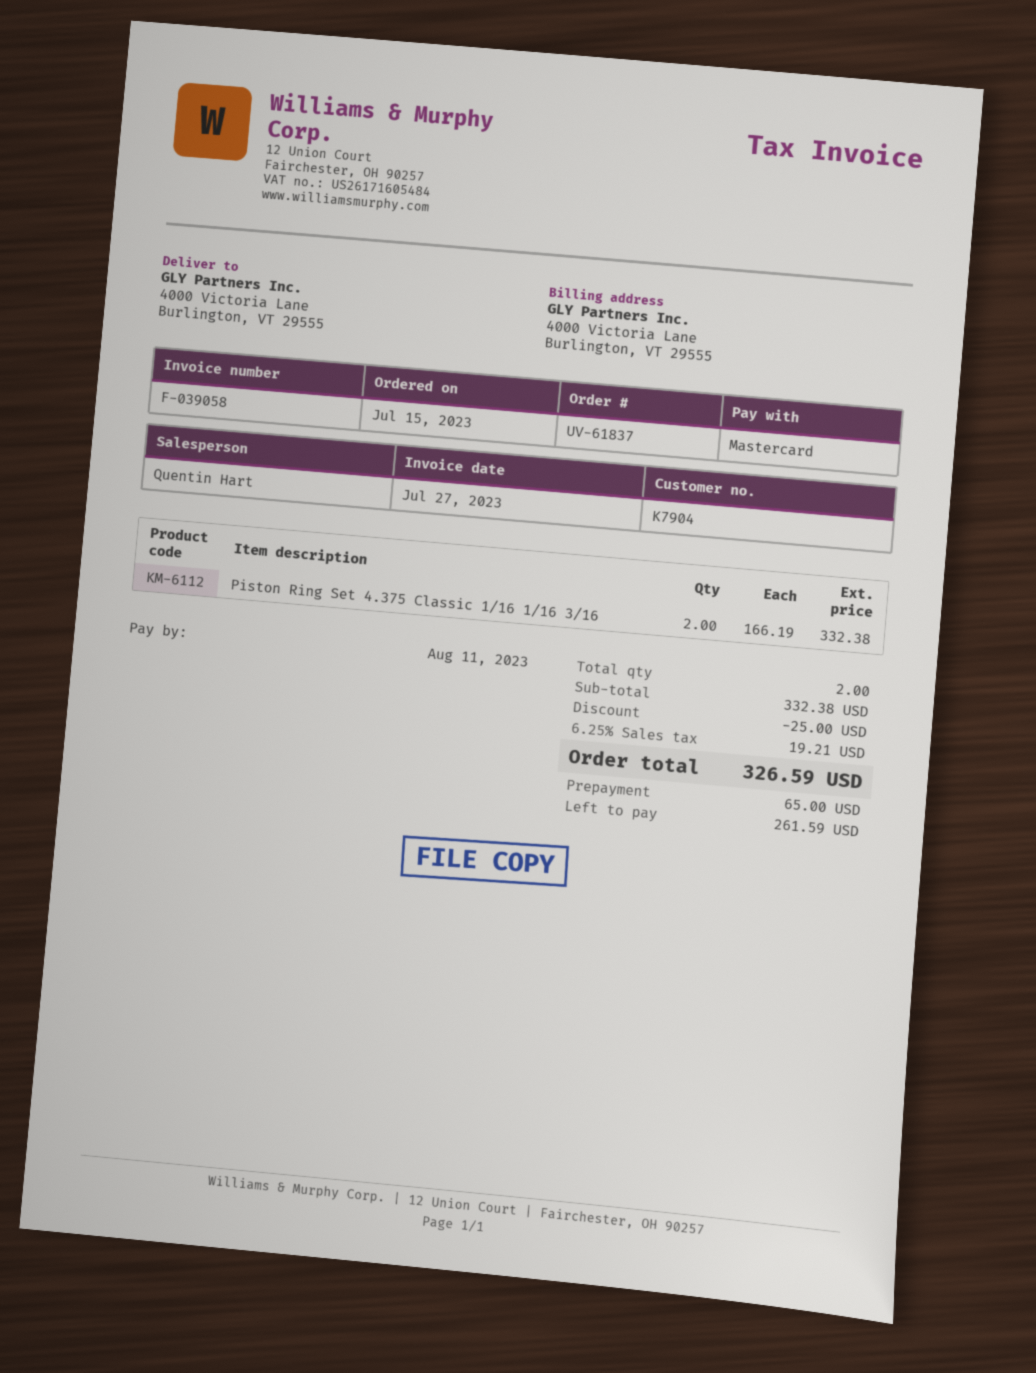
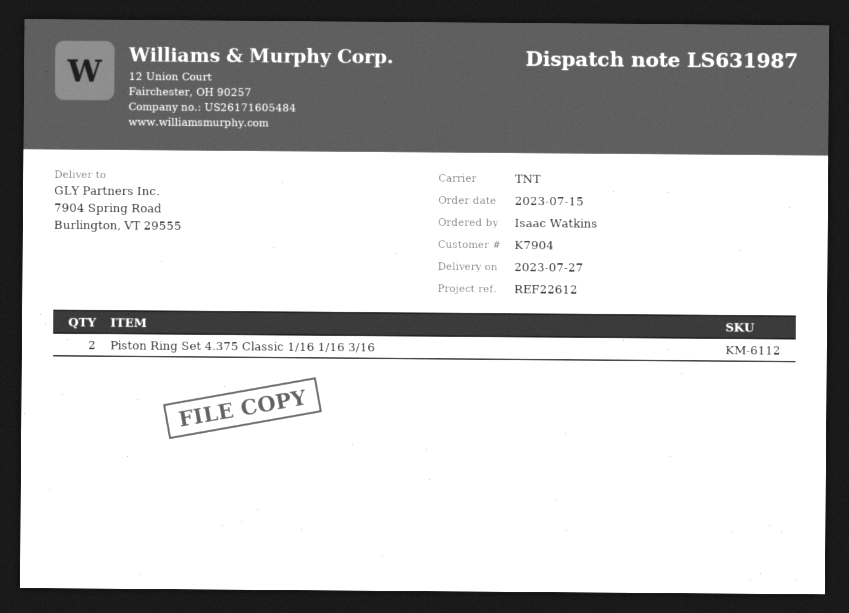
ship to: 4000 Victoria Lane, Burlington, VT 29555 -> 7904 Spring Road, Burlington, VT 29555

